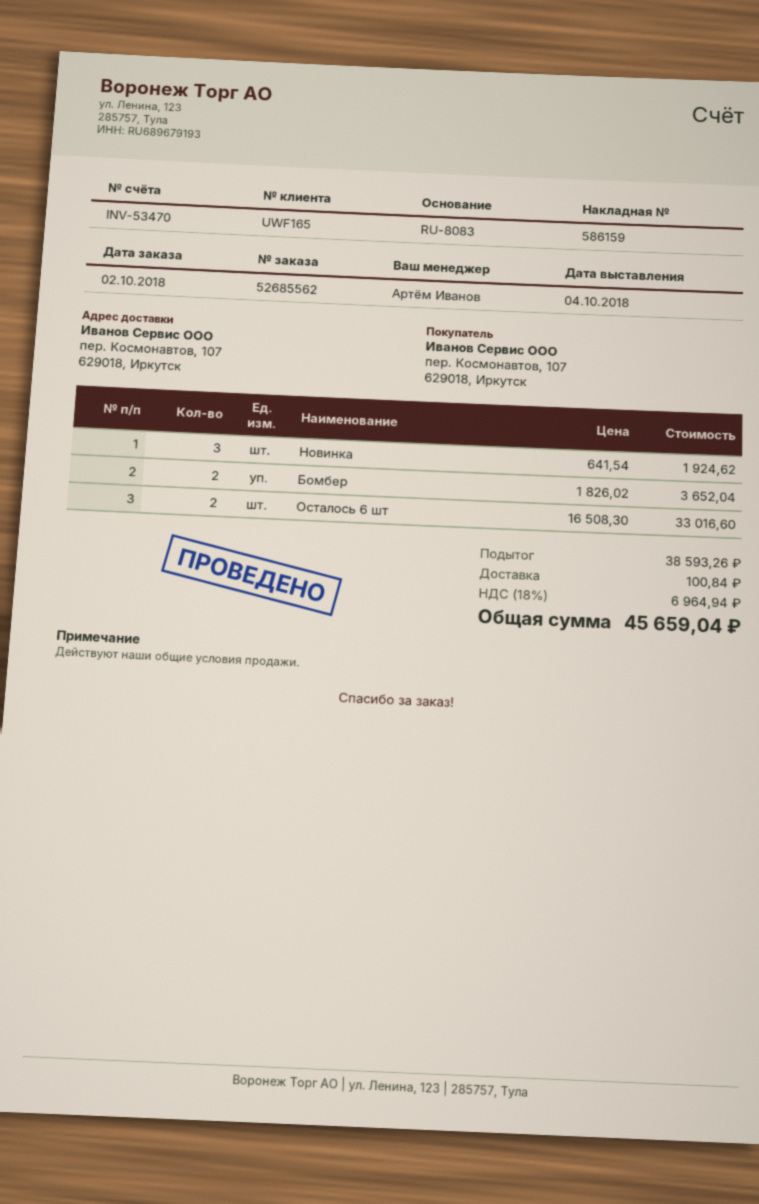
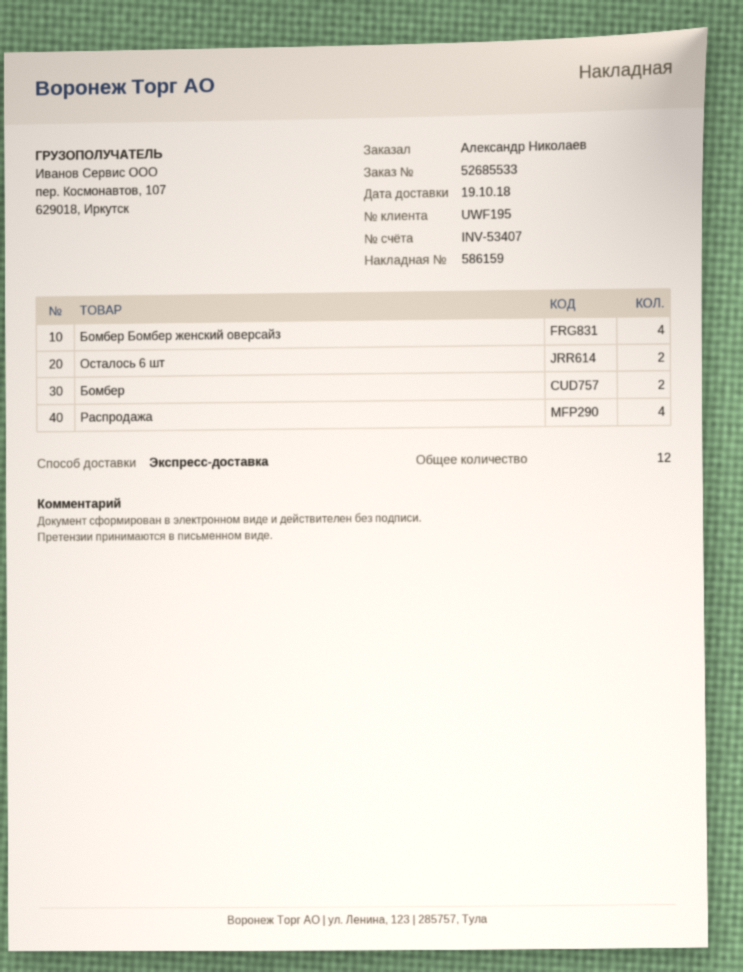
order number: 52685562 -> 52685533
invoice number: INV-53470 -> INV-53407
customer number: UWF165 -> UWF195
Новинка: 3 -> none
Бомбер Бомбер женский оверсайз: none -> 4
Распродажа: none -> 4

